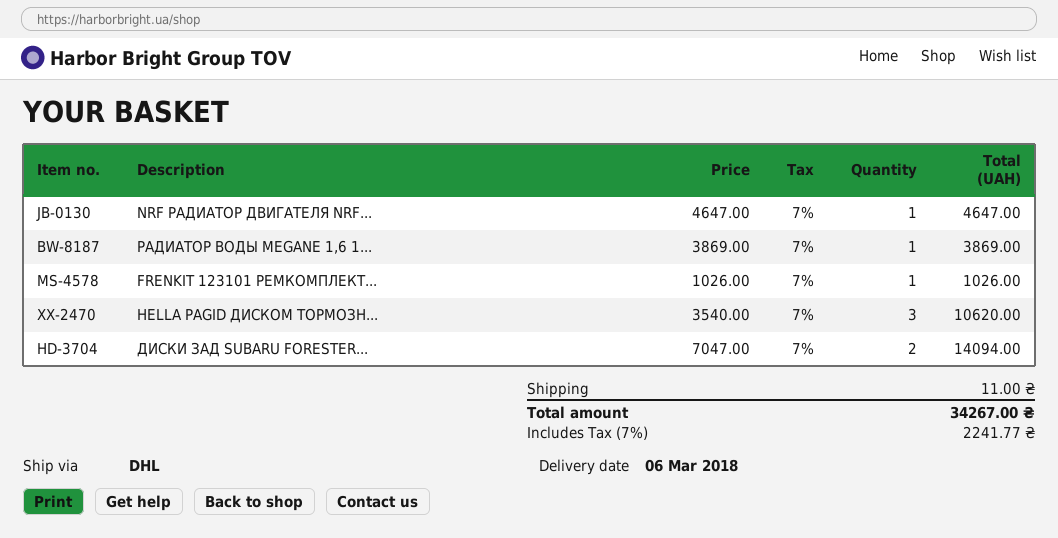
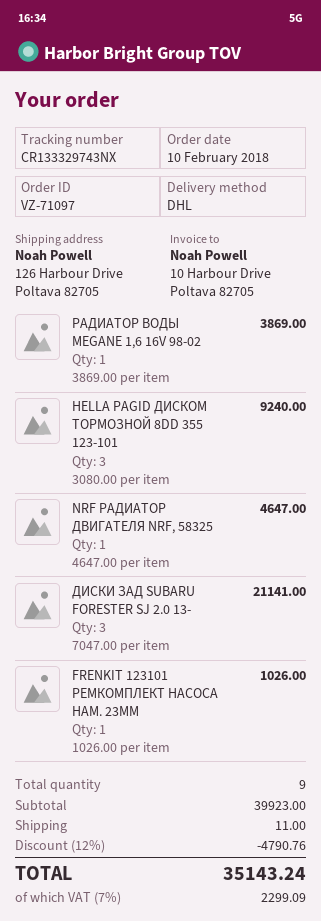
HELLA PAGID ДИСКОМ ТОРМОЗН...: 3 x 3540.00 = 10620.00 -> 3 x 3080.00 = 9240.00
ДИСКИ ЗАД SUBARU FORESTER...: 2 x 7047.00 = 14094.00 -> 3 x 7047.00 = 21141.00
discount: none -> 12% = 4790.76
tax: 7% = 2241.77 -> 7% = 2299.09
total: 34267.00 -> 35143.24

